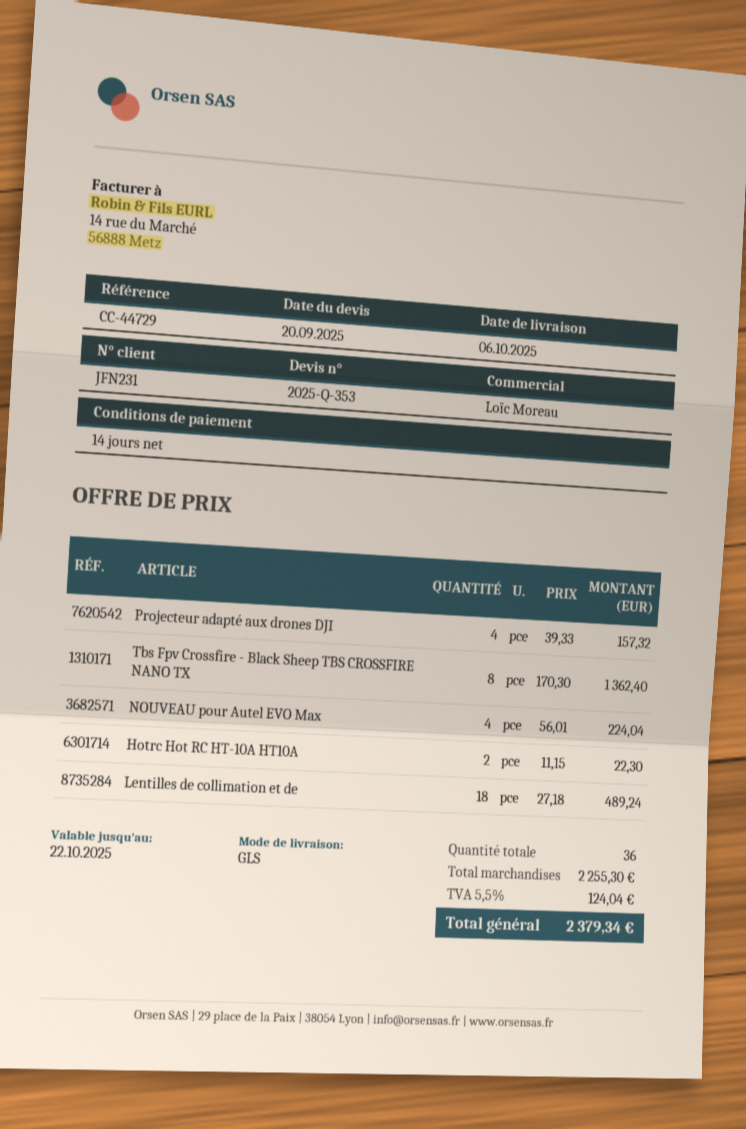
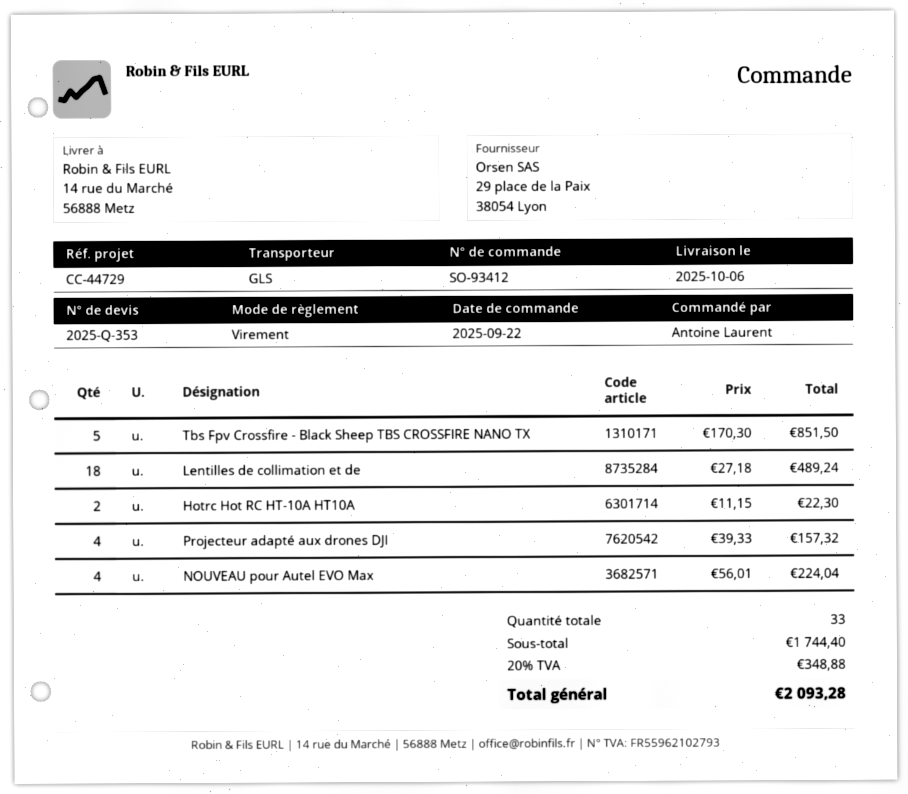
Tbs Fpv Crossfire - Black Sheep TBS CROSSFIRE NANO TX: 8 x 170.30 = 1362.40 -> 5 x 170.30 = 851.50
total quantity: 36 -> 33
subtotal: 2255.30 -> 1744.40
tax: 5.5% = 124.04 -> 20% = 348.88
total: 2379.34 -> 2093.28

